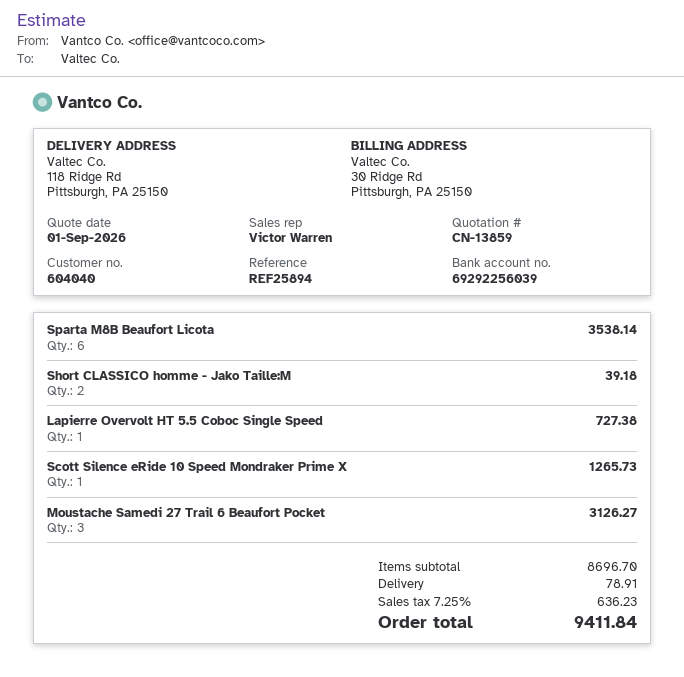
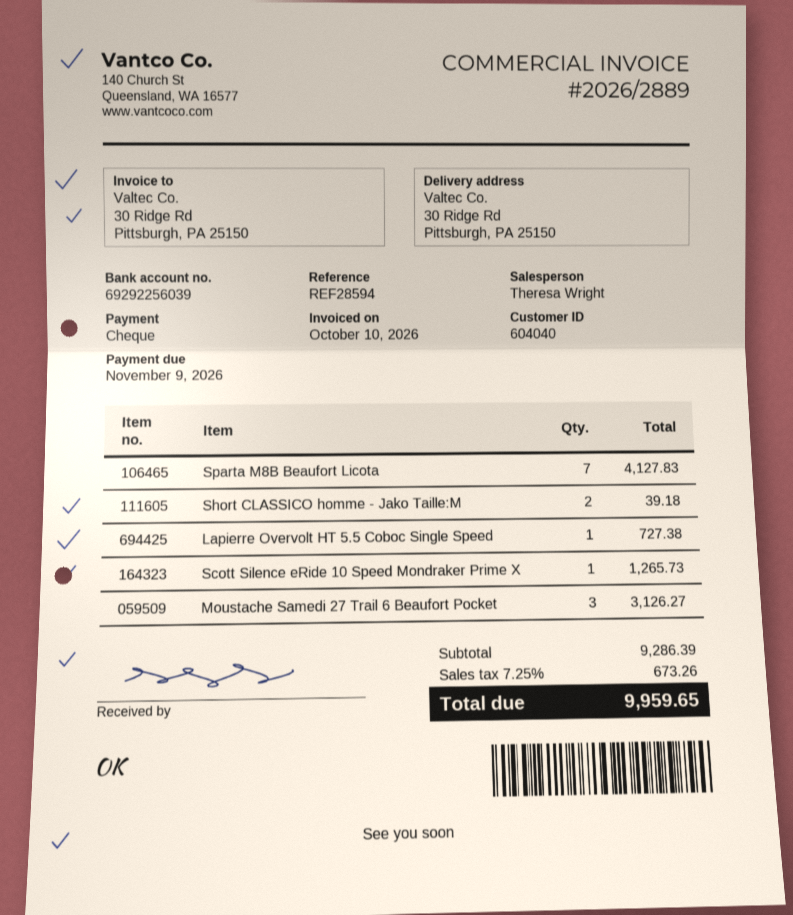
reference: REF25894 -> REF28594
sales rep: Victor Warren -> Theresa Wright
ship to: 118 Ridge Rd, Pittsburgh, PA 25150 -> 30 Ridge Rd, Pittsburgh, PA 25150
Sparta M8B Beaufort Licota: 6 for 3538.14 -> 7 for 4127.83
subtotal: 8696.70 -> 9286.39
shipping: 78.91 -> none
tax: 7.25% = 636.23 -> 7.25% = 673.26
total: 9411.84 -> 9959.65

